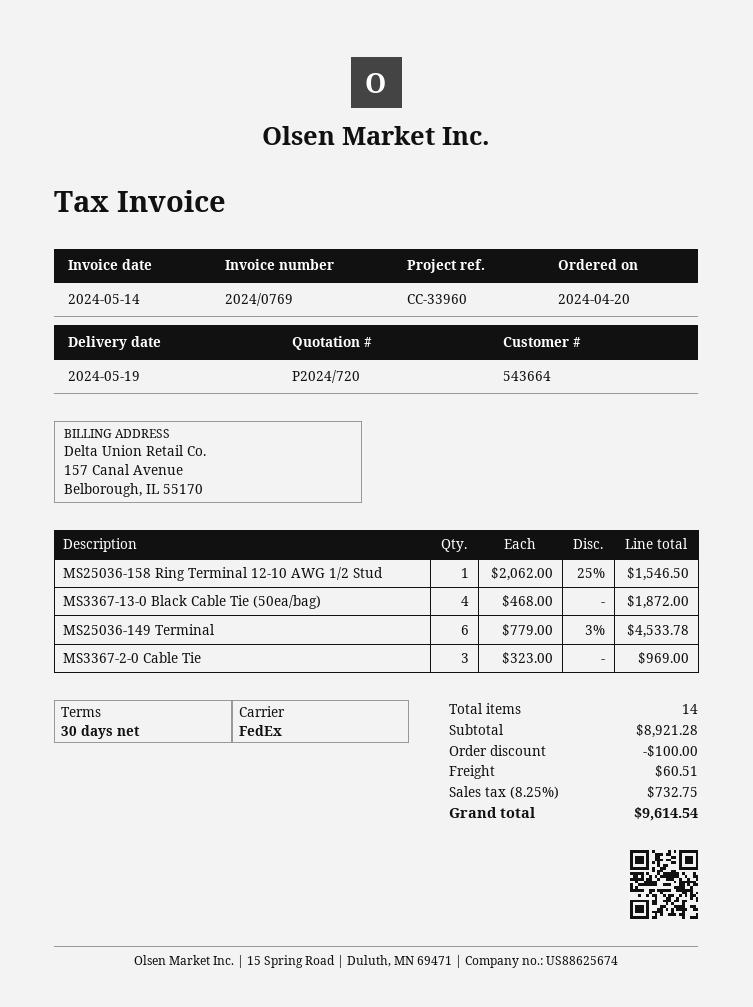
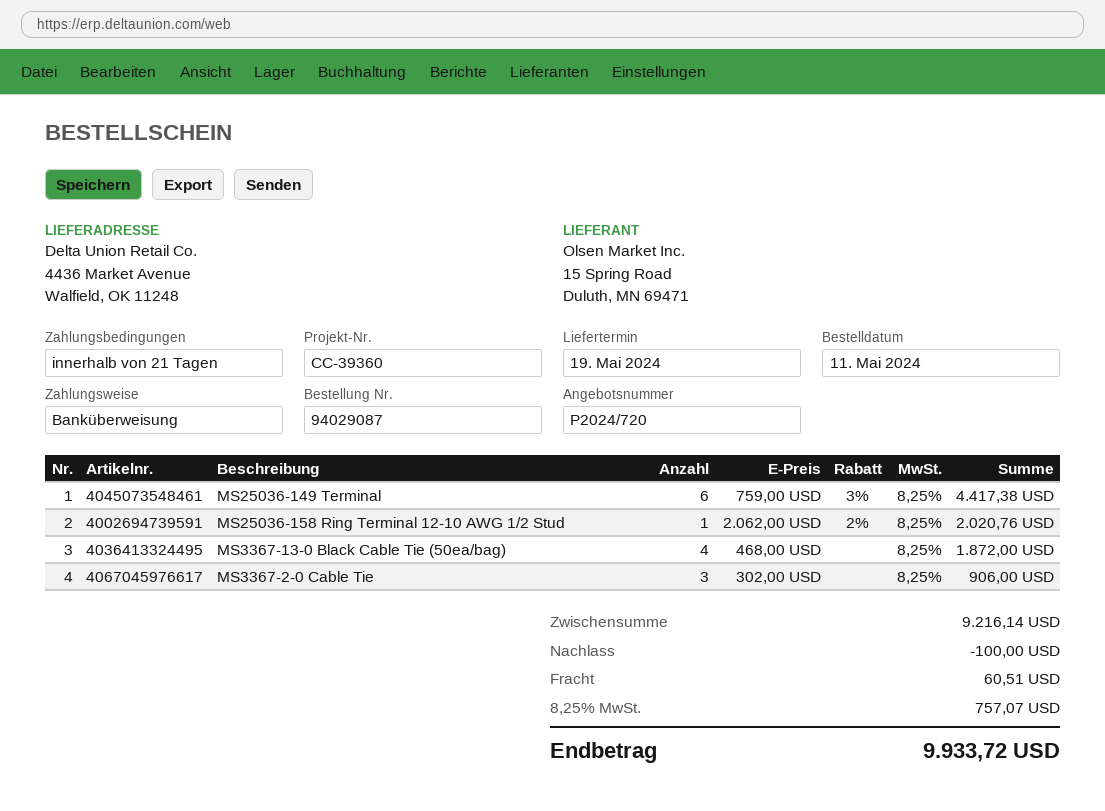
order date: 2024-04-20 -> 2024-05-11
payment terms: 30 days -> 21 days
reference: CC-33960 -> CC-39360
MS25036-158 Ring Terminal 12-10 AWG 1/2 Stud: 1 x 2062.00 - 25% = 1546.50 -> 1 x 2062.00 - 2% = 2020.76
MS25036-149 Terminal: 6 x 779.00 - 3% = 4533.78 -> 6 x 759.00 - 3% = 4417.38
MS3367-2-0 Cable Tie: 3 x 323.00 = 969.00 -> 3 x 302.00 = 906.00
subtotal: 8921.28 -> 9216.14
tax: 8.25% = 732.75 -> 8.25% = 757.07
total: 9614.54 -> 9933.72

